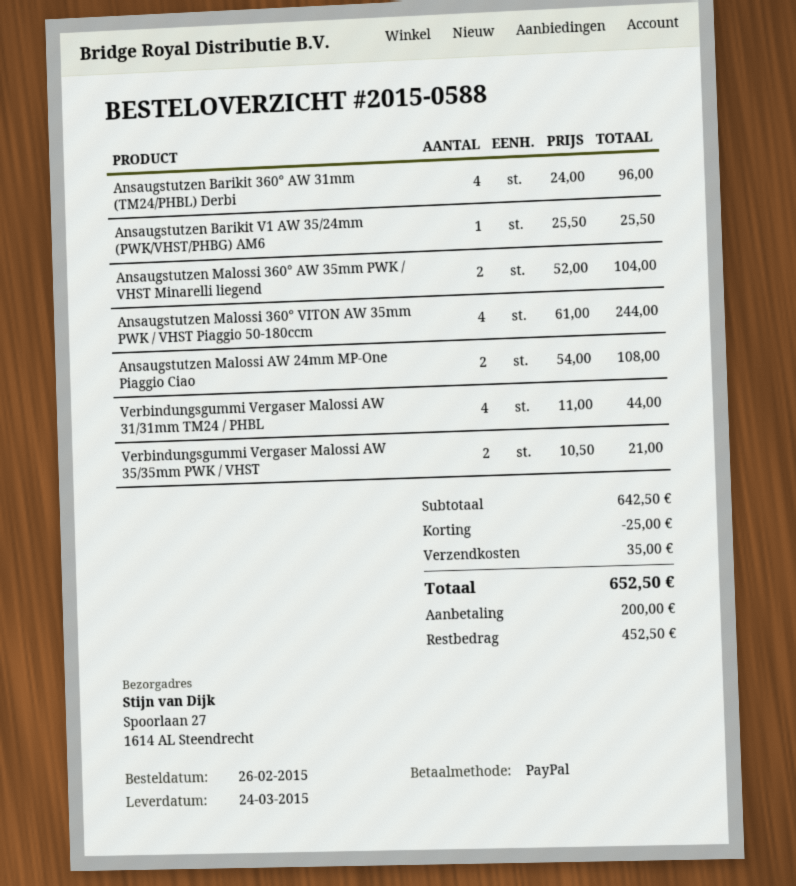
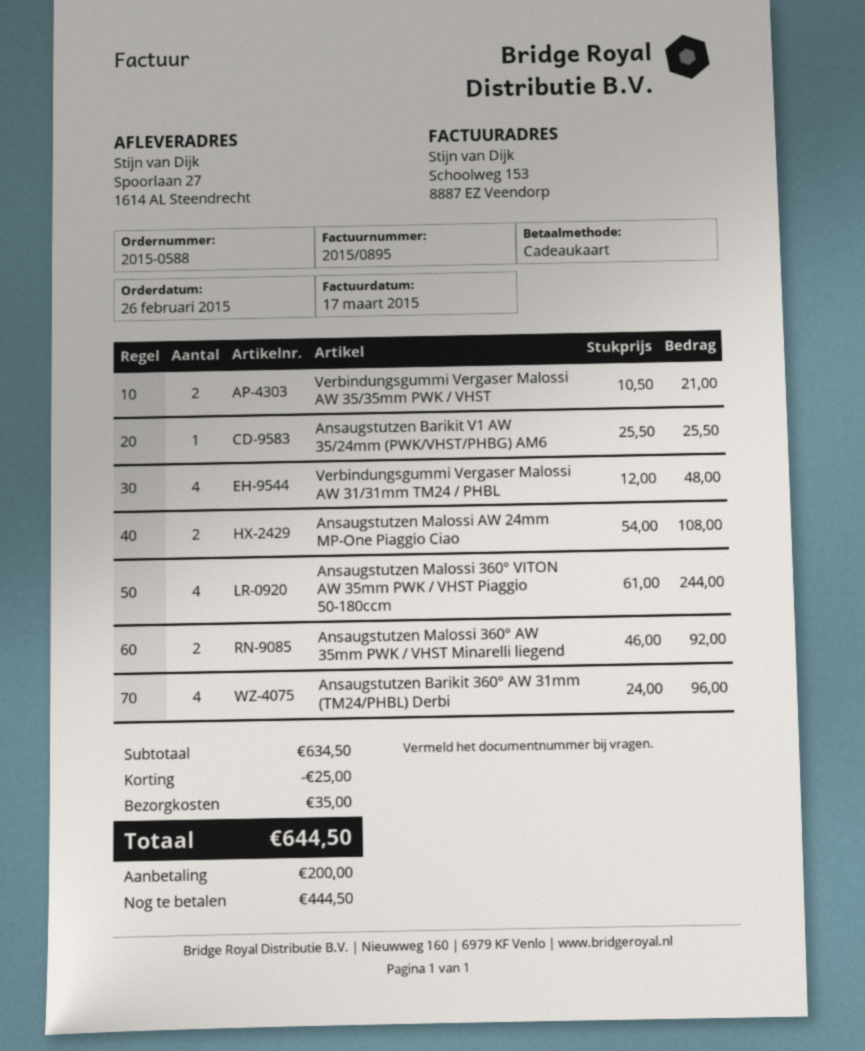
payment method: PayPal -> gift card
Ansaugstutzen Malossi 360° AW 35mm PWK / VHST Minarelli liegend: 2 x 52.00 = 104.00 -> 2 x 46.00 = 92.00
Verbindungsgummi Vergaser Malossi AW 31/31mm TM24 / PHBL: 4 x 11.00 = 44.00 -> 4 x 12.00 = 48.00
subtotal: 642.50 -> 634.50
total: 652.50 -> 644.50
balance: 452.50 -> 444.50

